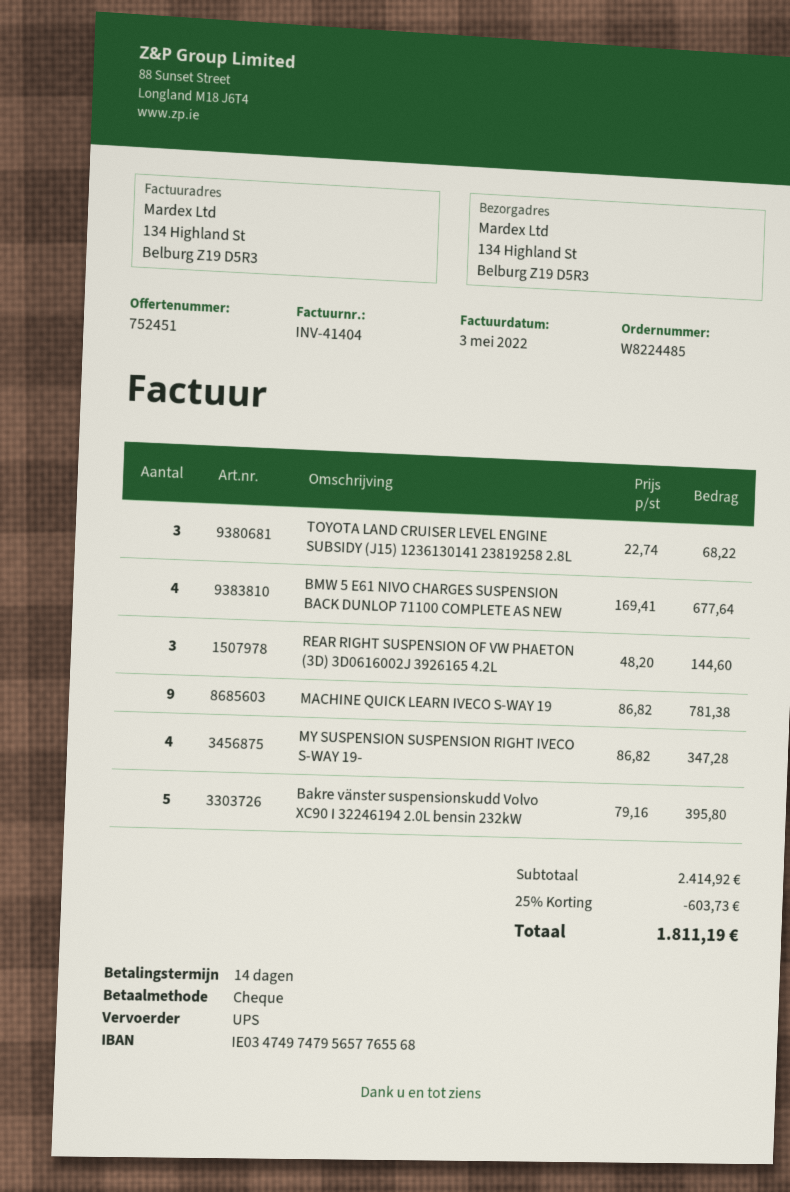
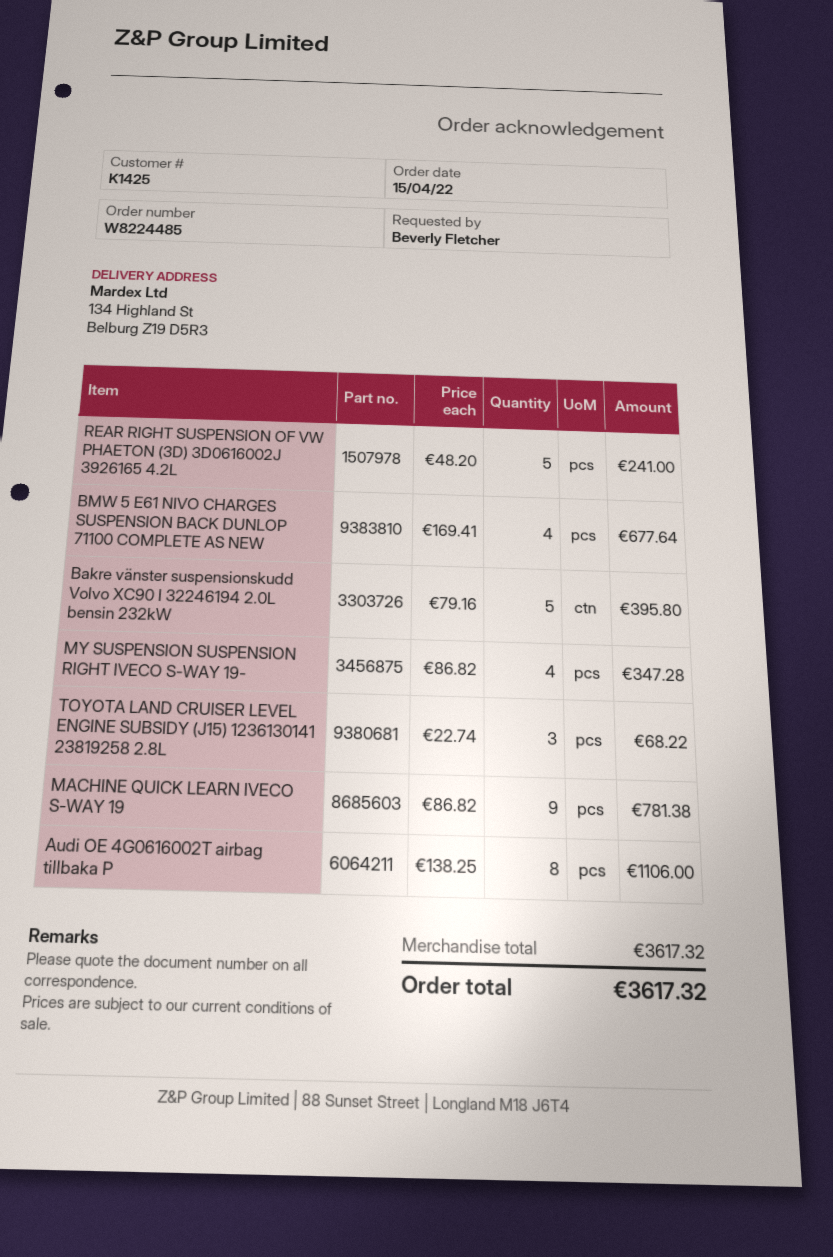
REAR RIGHT SUSPENSION OF VW PHAETON (3D) 3D0616002J 3926165 4.2L: 3 x 48.20 = 144.60 -> 5 x 48.20 = 241.00
Audi OE 4G0616002T airbag tillbaka P: none -> 8 x 138.25 = 1106.00
subtotal: 2414.92 -> 3617.32
discount: 25% = 603.73 -> none
total: 1811.19 -> 3617.32

